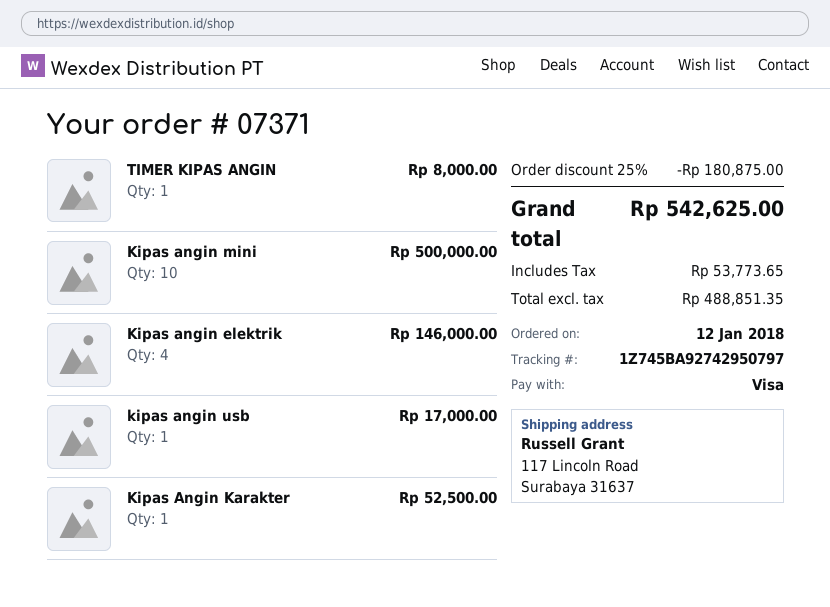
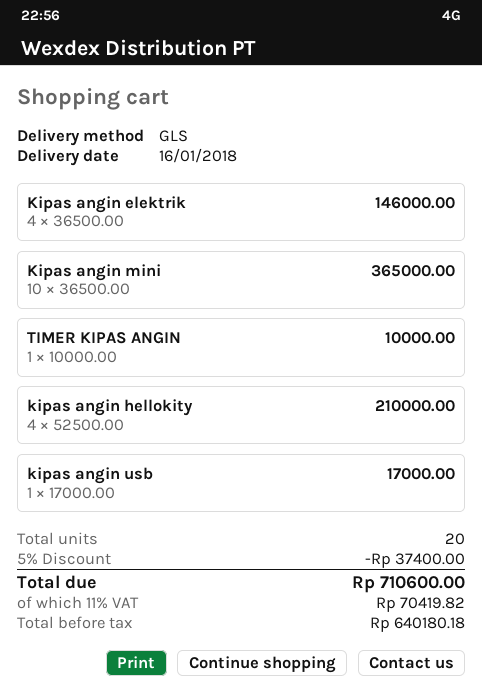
TIMER KIPAS ANGIN: 1 for 8000.00 -> 1 for 10000.00
Kipas angin mini: 10 for 500000.00 -> 10 for 365000.00
Kipas Angin Karakter: 1 for 52500.00 -> none
kipas angin hellokity: none -> 4 for 210000.00
discount: 25% = 180875.00 -> 5% = 37400.00
net: 488851.35 -> 640180.18
tax: 53773.65 -> 70419.82
total: 542625.00 -> 710600.00

